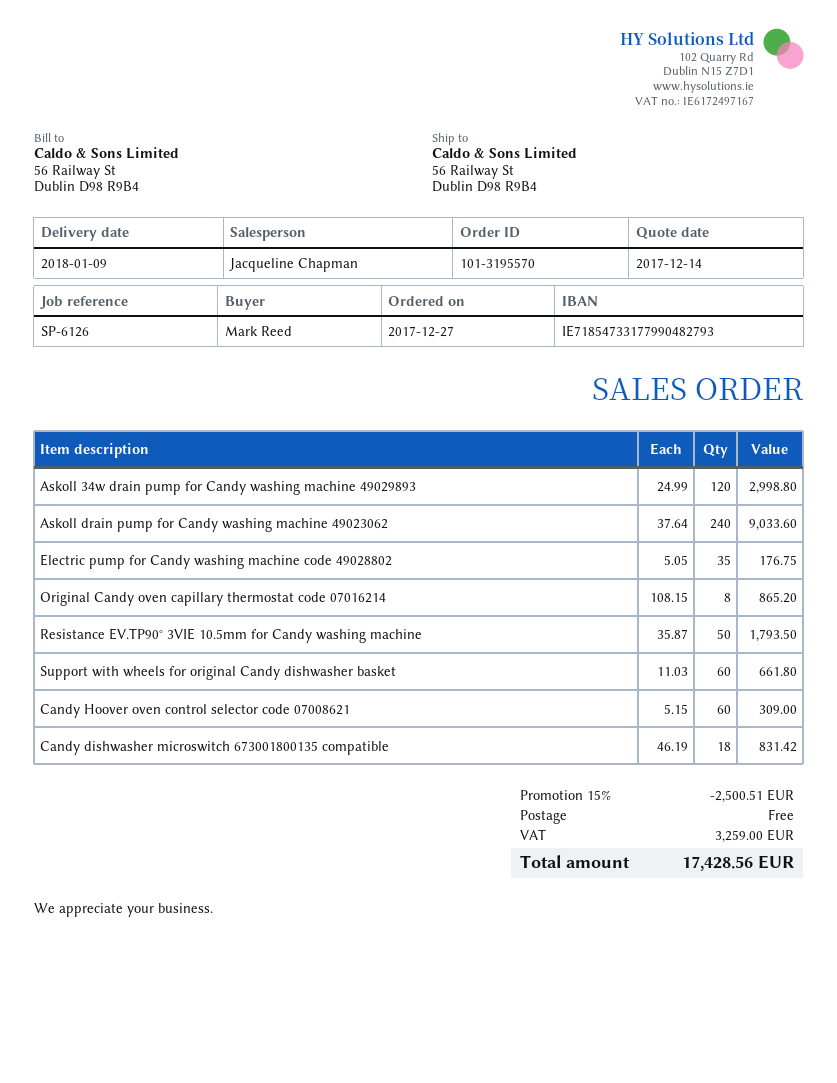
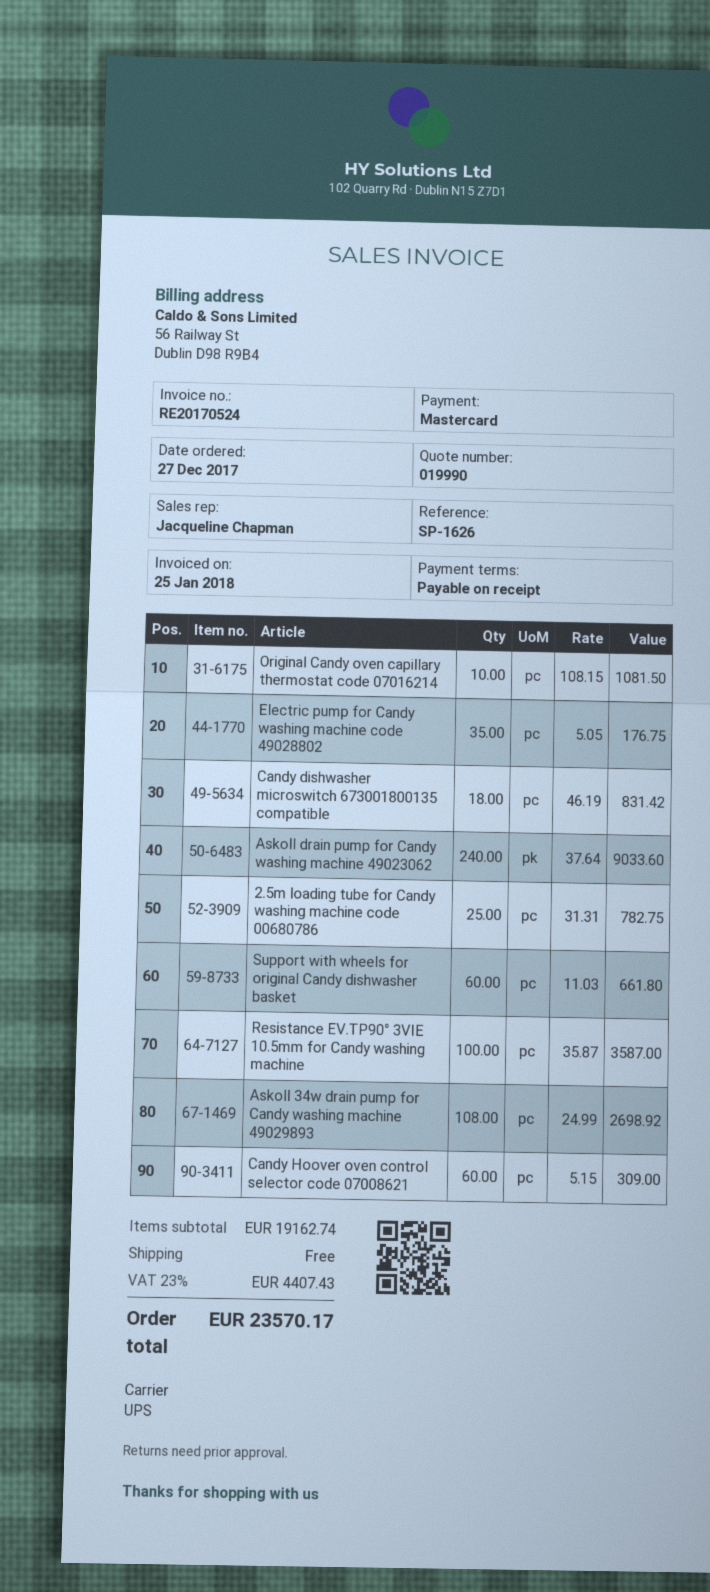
reference: SP-6126 -> SP-1626
Askoll 34w drain pump for Candy washing machine 49029893: 120 x 24.99 = 2998.80 -> 108 x 24.99 = 2698.92
Original Candy oven capillary thermostat code 07016214: 8 x 108.15 = 865.20 -> 10 x 108.15 = 1081.50
Resistance EV.TP90° 3VIE 10.5mm for Candy washing machine: 50 x 35.87 = 1793.50 -> 100 x 35.87 = 3587.00
2.5m loading tube for Candy washing machine code 00680786: none -> 25 x 31.31 = 782.75
discount: 15% = 2500.51 -> none
tax: 3259.00 -> 4407.43
total: 17428.56 -> 23570.17

